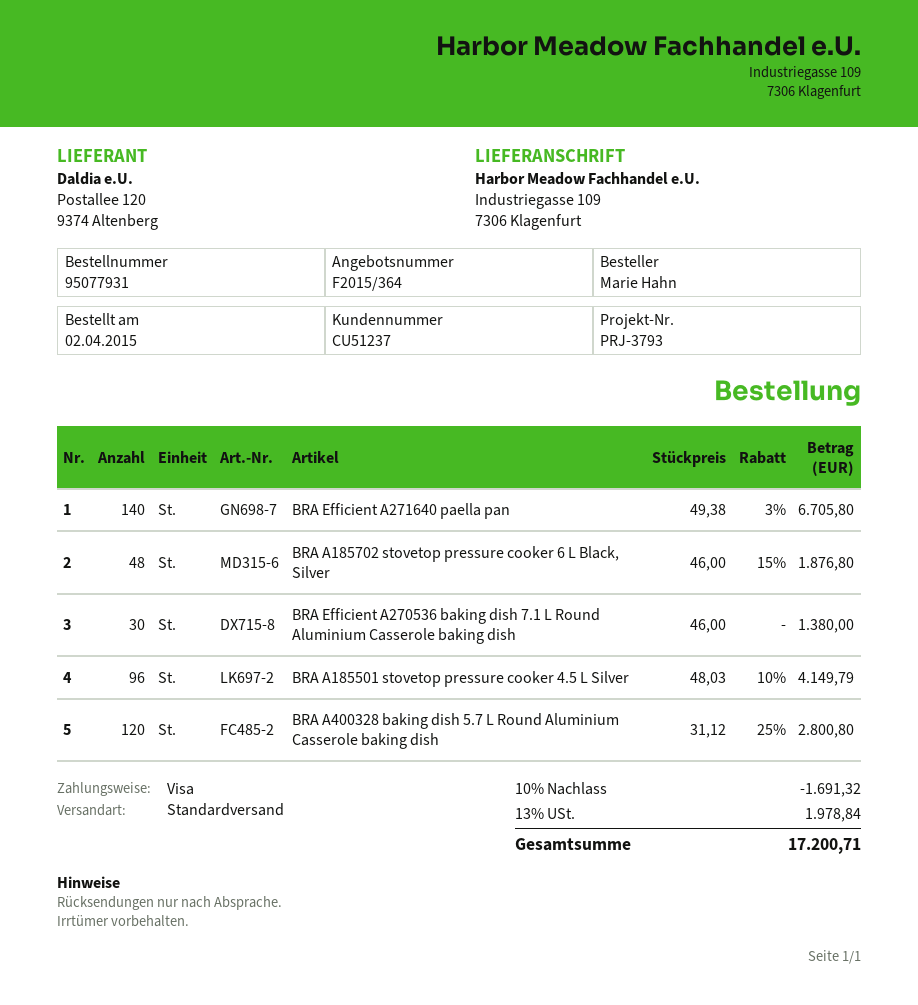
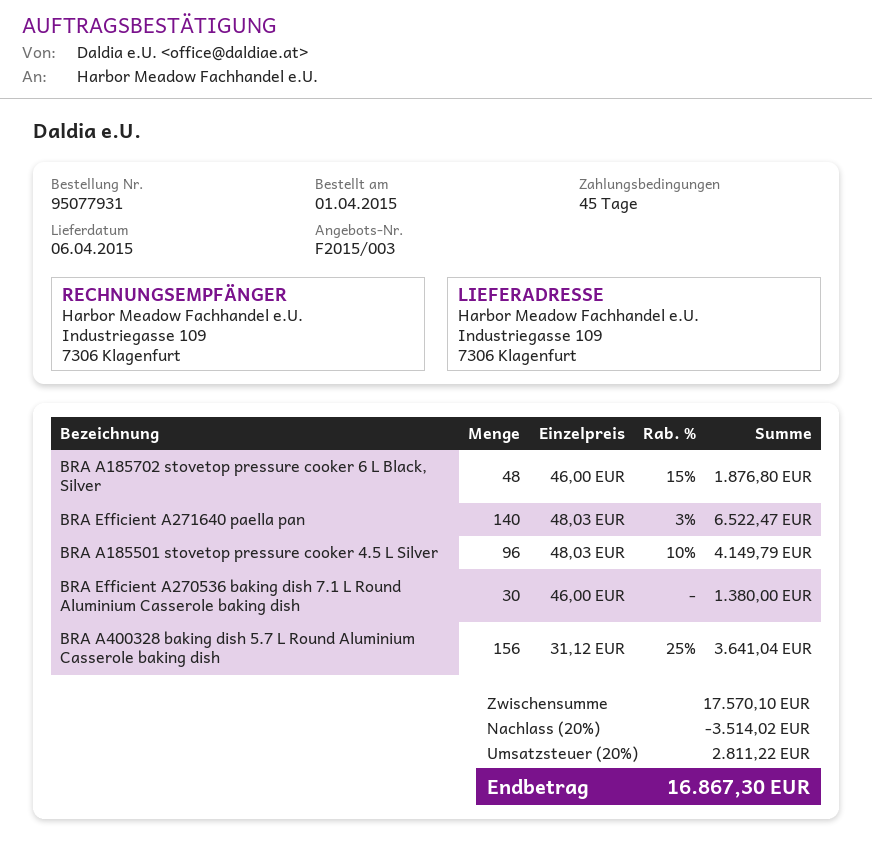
quote number: F2015/364 -> F2015/003
order date: 2015-04-02 -> 2015-04-01
BRA Efficient A271640 paella pan: 140 x 49.38 - 3% = 6705.80 -> 140 x 48.03 - 3% = 6522.47
BRA A400328 baking dish 5.7 L Round Aluminium Casserole baking dish: 120 x 31.12 - 25% = 2800.80 -> 156 x 31.12 - 25% = 3641.04
discount: 10% = 1691.32 -> 20% = 3514.02
tax: 13% = 1978.84 -> 20% = 2811.22
total: 17200.71 -> 16867.30

